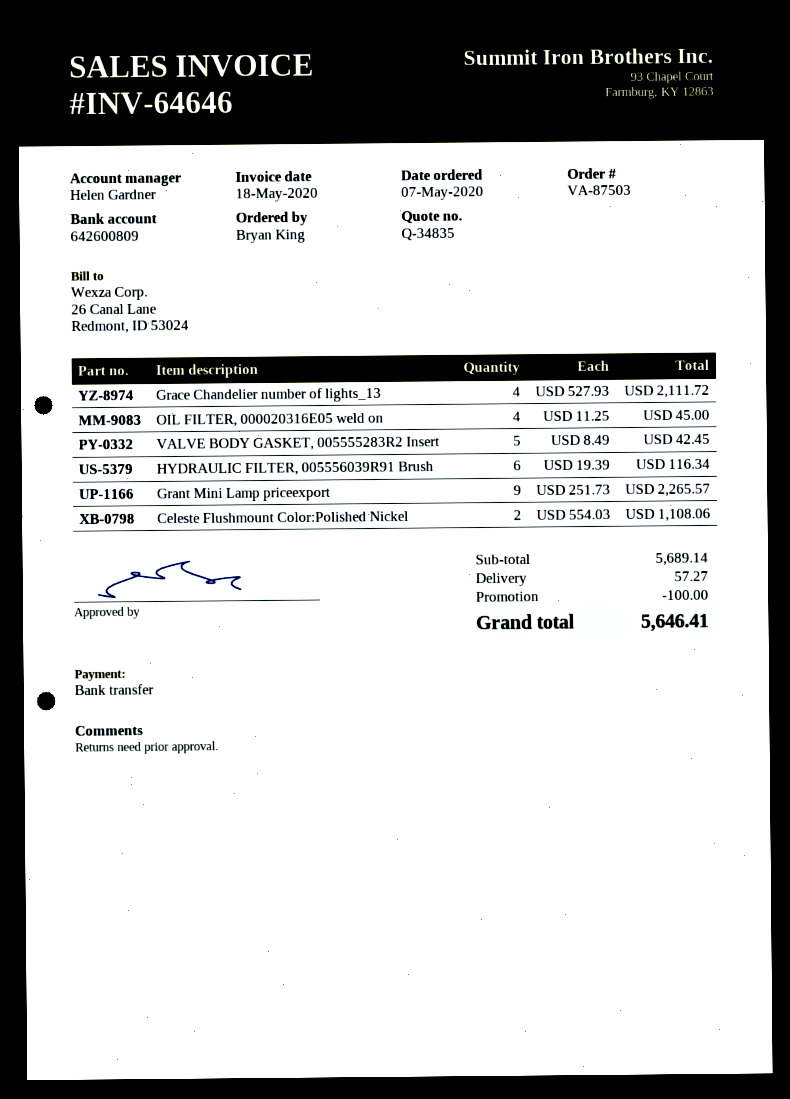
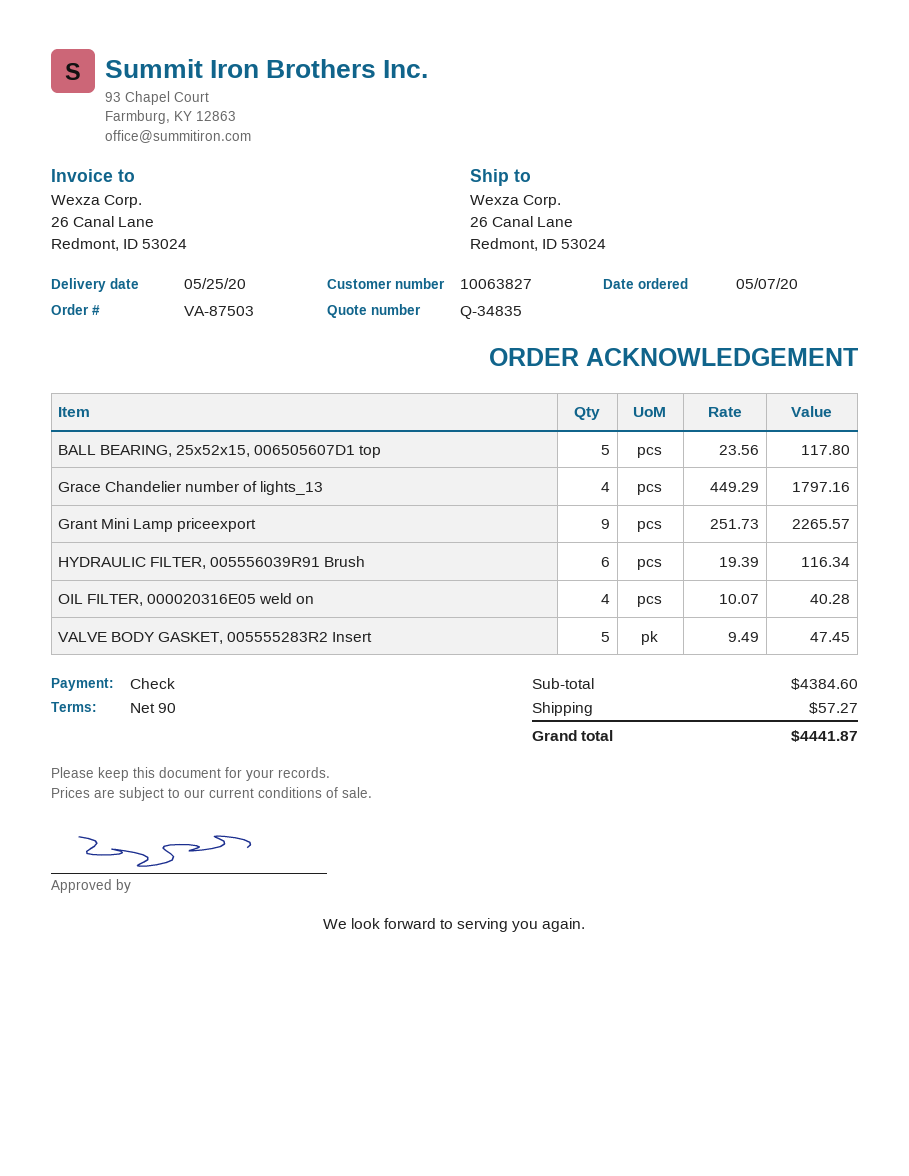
payment method: bank transfer -> cheque
Grace Chandelier number of lights_13: 4 x 527.93 = 2111.72 -> 4 x 449.29 = 1797.16
OIL FILTER, 000020316E05 weld on: 4 x 11.25 = 45.00 -> 4 x 10.07 = 40.28
VALVE BODY GASKET, 005555283R2 Insert: 5 x 8.49 = 42.45 -> 5 x 9.49 = 47.45
Celeste Flushmount Color:Polished Nickel: 2 x 554.03 = 1108.06 -> none
BALL BEARING, 25x52x15, 006505607D1 top: none -> 5 x 23.56 = 117.80
subtotal: 5689.14 -> 4384.60
discount: 100.00 -> none
total: 5646.41 -> 4441.87

